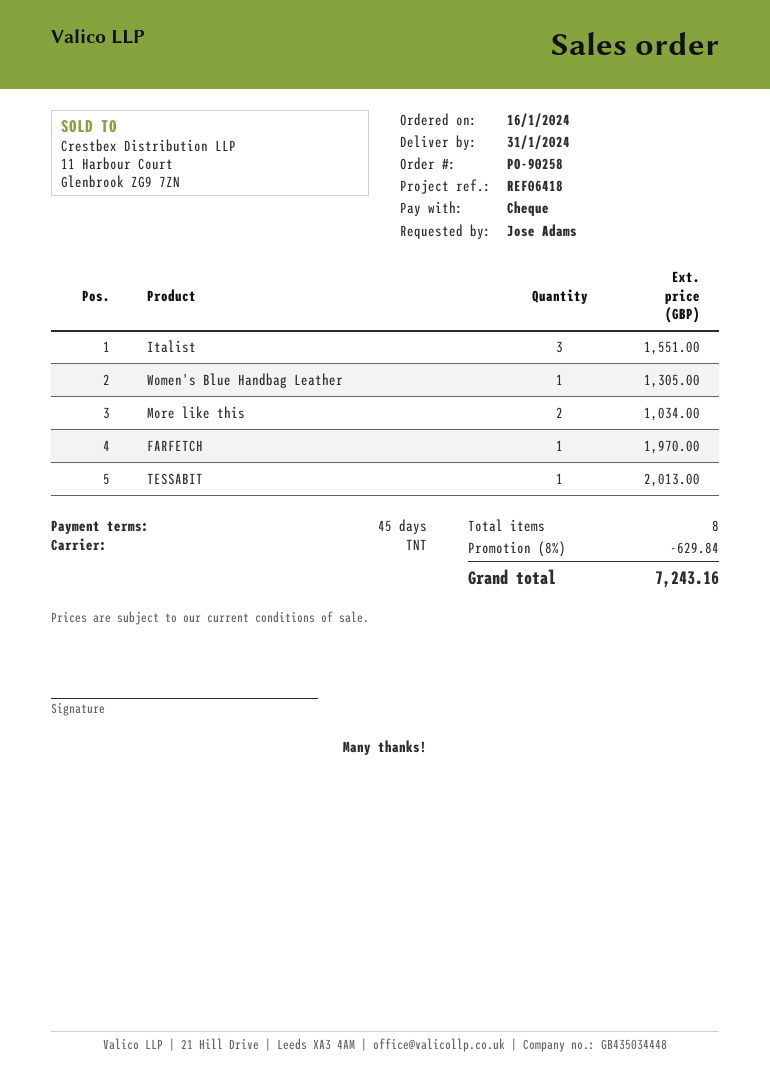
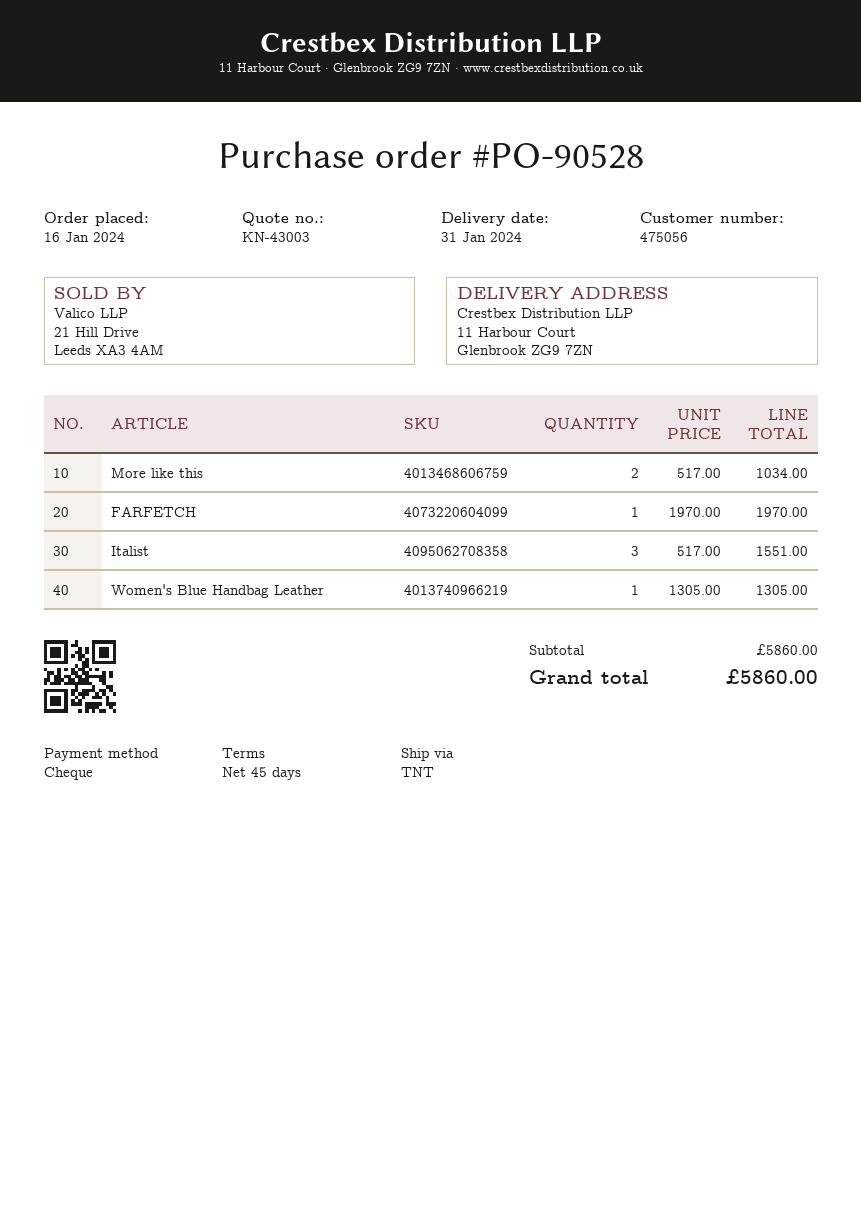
order number: PO-90258 -> PO-90528
TESSABIT: 1 for 2013.00 -> none
discount: 8% = 629.84 -> none
total: 7243.16 -> 5860.00

